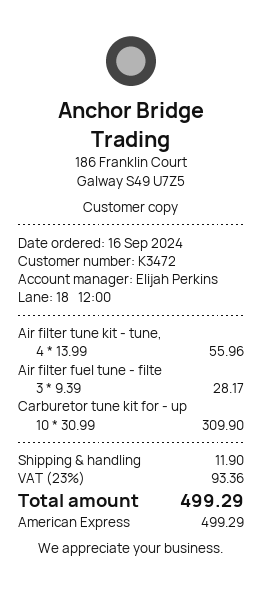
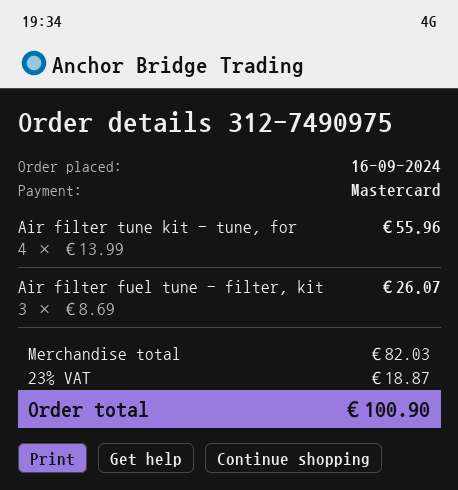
payment method: American Express -> Mastercard
Air filter fuel tune - filte: 3 x 9.39 = 28.17 -> 3 x 8.69 = 26.07
Carburetor tune kit for - up: 10 x 30.99 = 309.90 -> none
shipping: 11.90 -> none
tax: 23% = 93.36 -> 23% = 18.87
total: 499.29 -> 100.90

